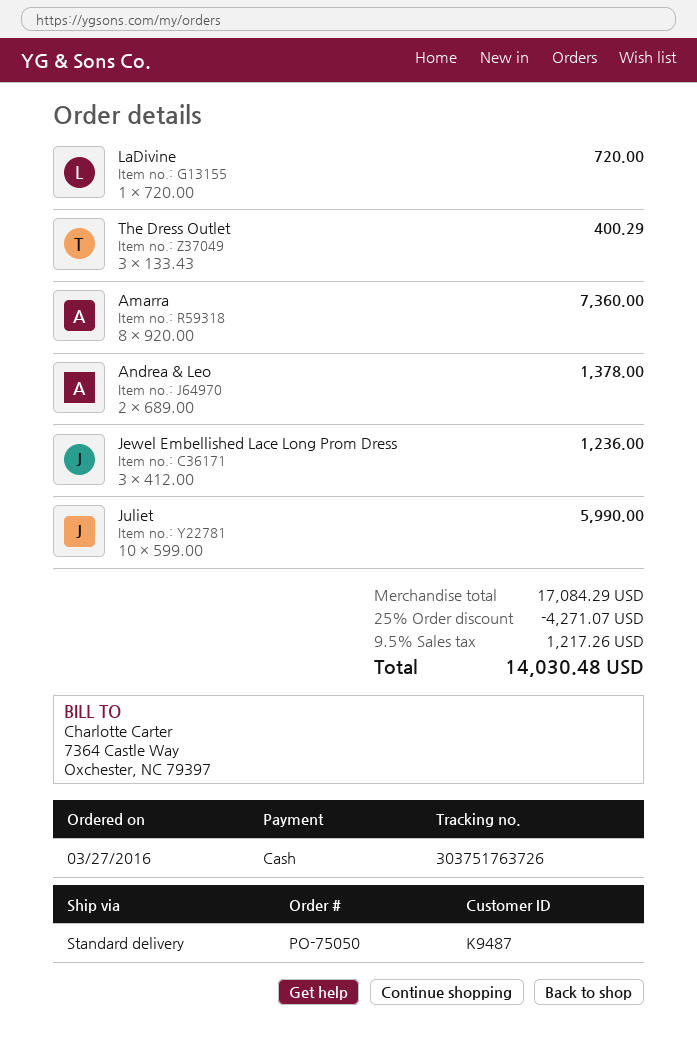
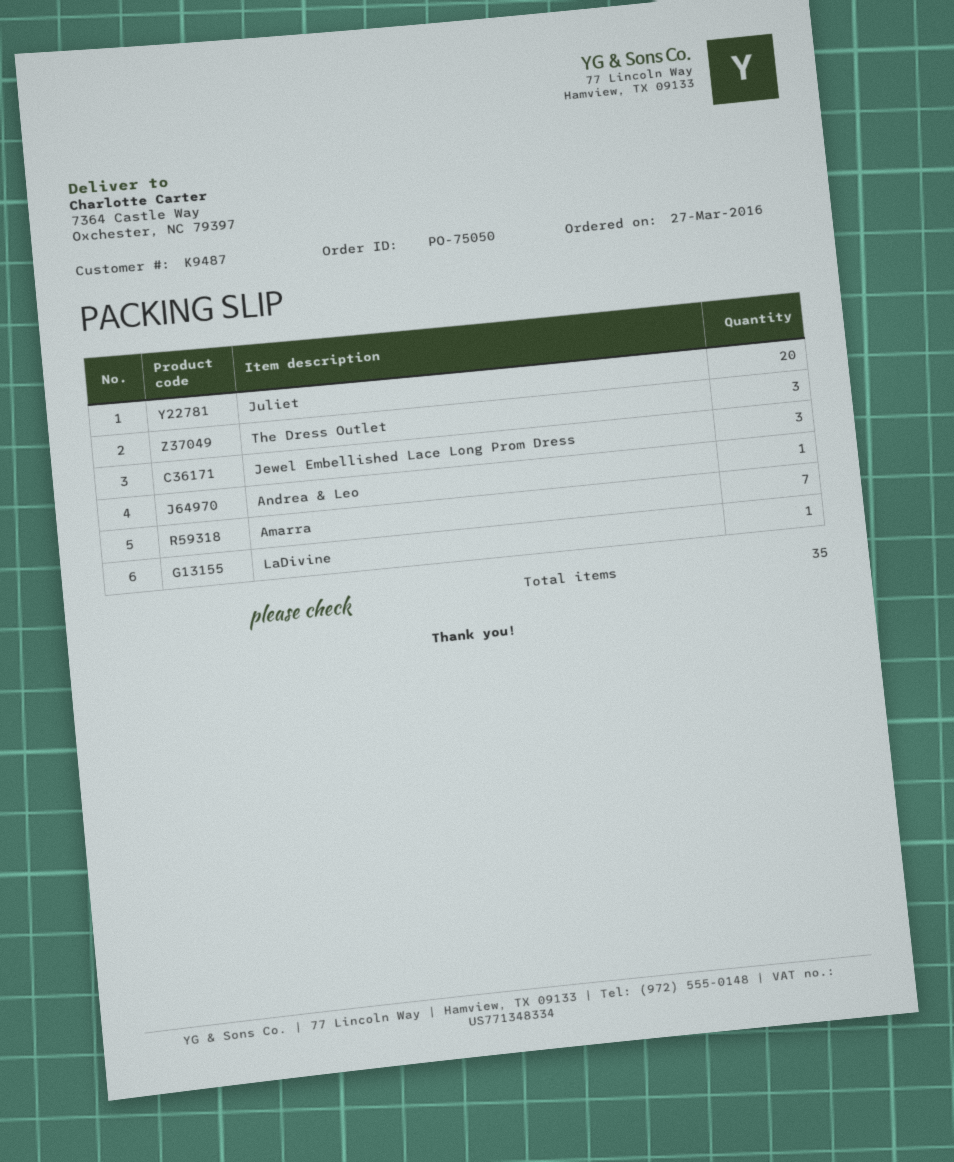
Amarra: 8 -> 7
Andrea & Leo: 2 -> 1
Juliet: 10 -> 20

